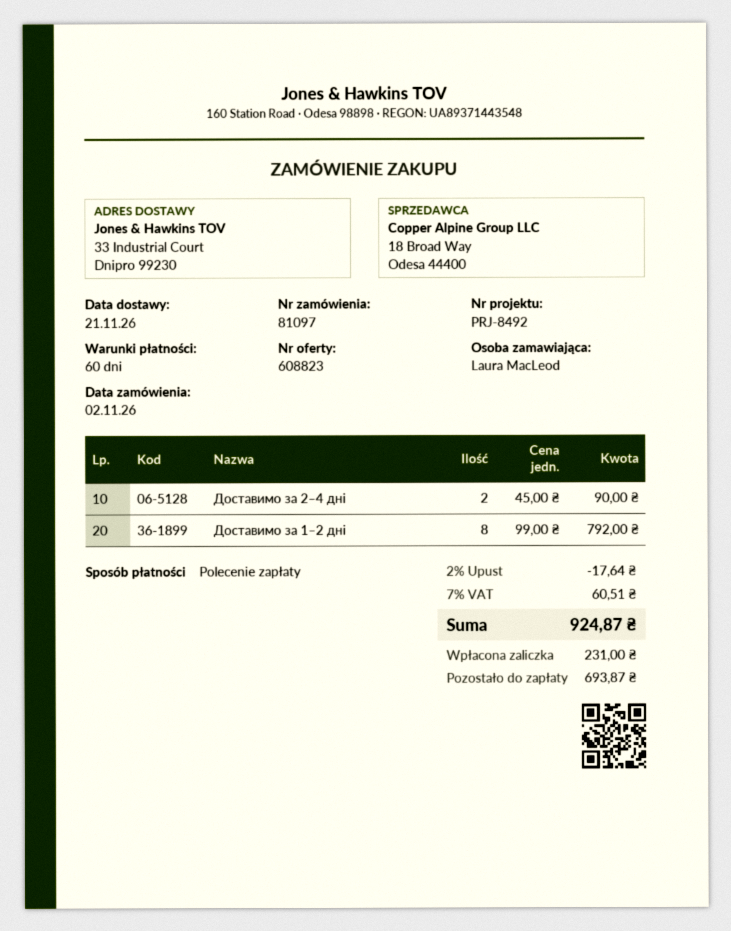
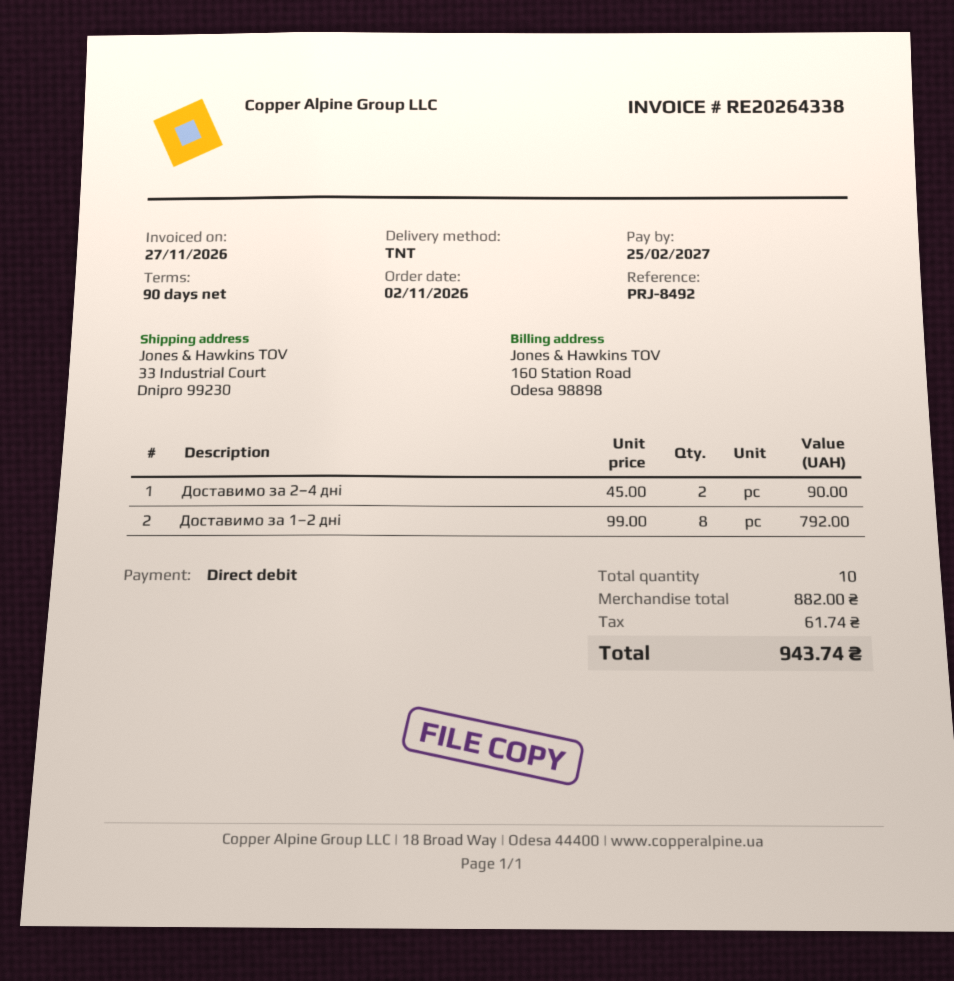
payment terms: 60 days -> 90 days
discount: 2% = 17.64 -> none
tax: 60.51 -> 61.74
total: 924.87 -> 943.74

